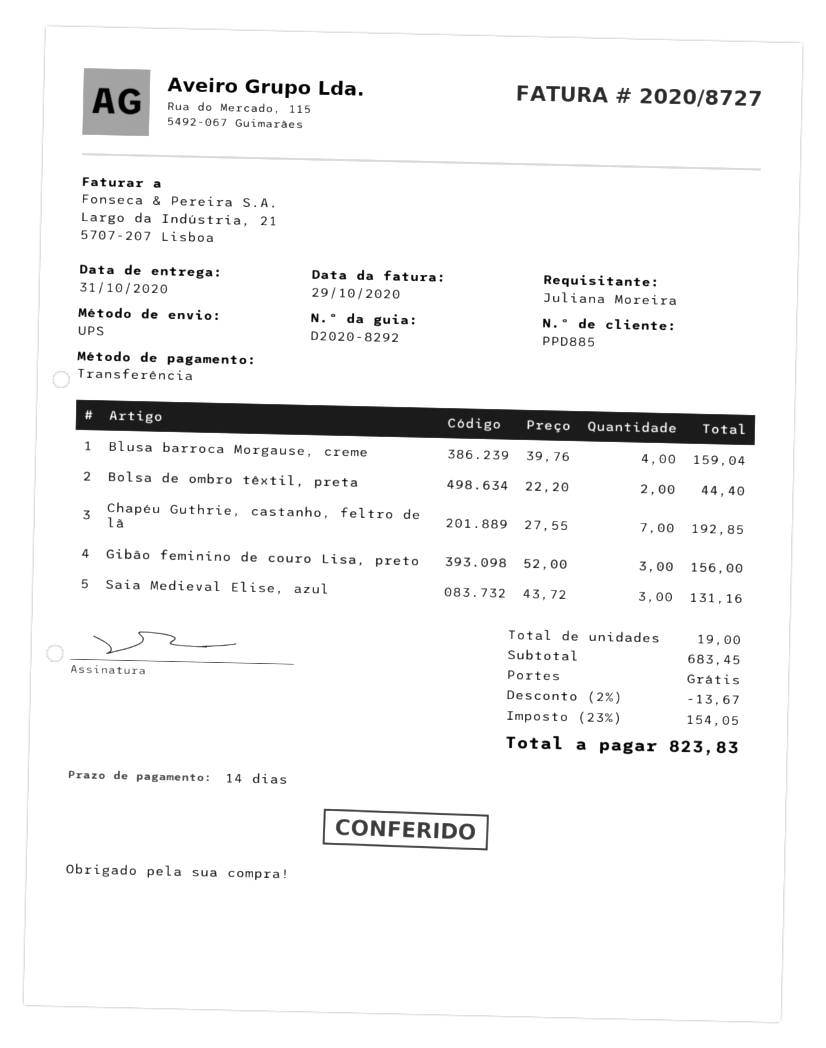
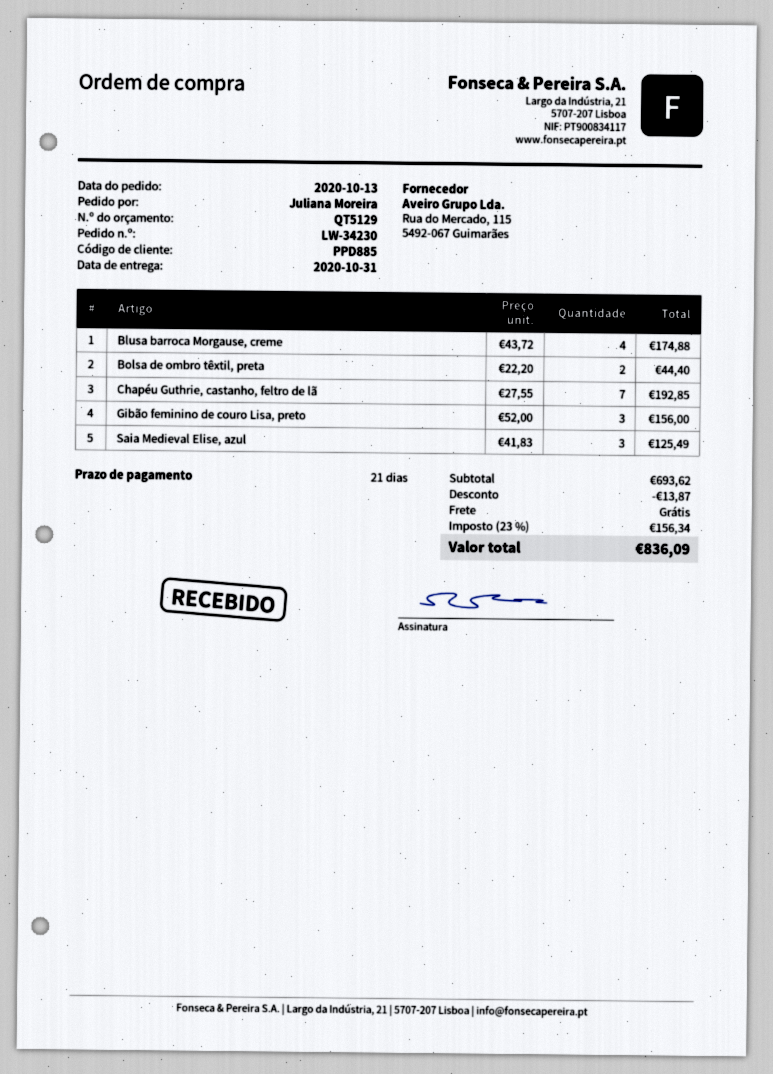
payment terms: 14 days -> 21 days
Blusa barroca Morgause, creme: 4 x 39.76 = 159.04 -> 4 x 43.72 = 174.88
Saia Medieval Elise, azul: 3 x 43.72 = 131.16 -> 3 x 41.83 = 125.49
subtotal: 683.45 -> 693.62
discount: 13.67 -> 13.87
tax: 23% = 154.05 -> 23% = 156.34
total: 823.83 -> 836.09

